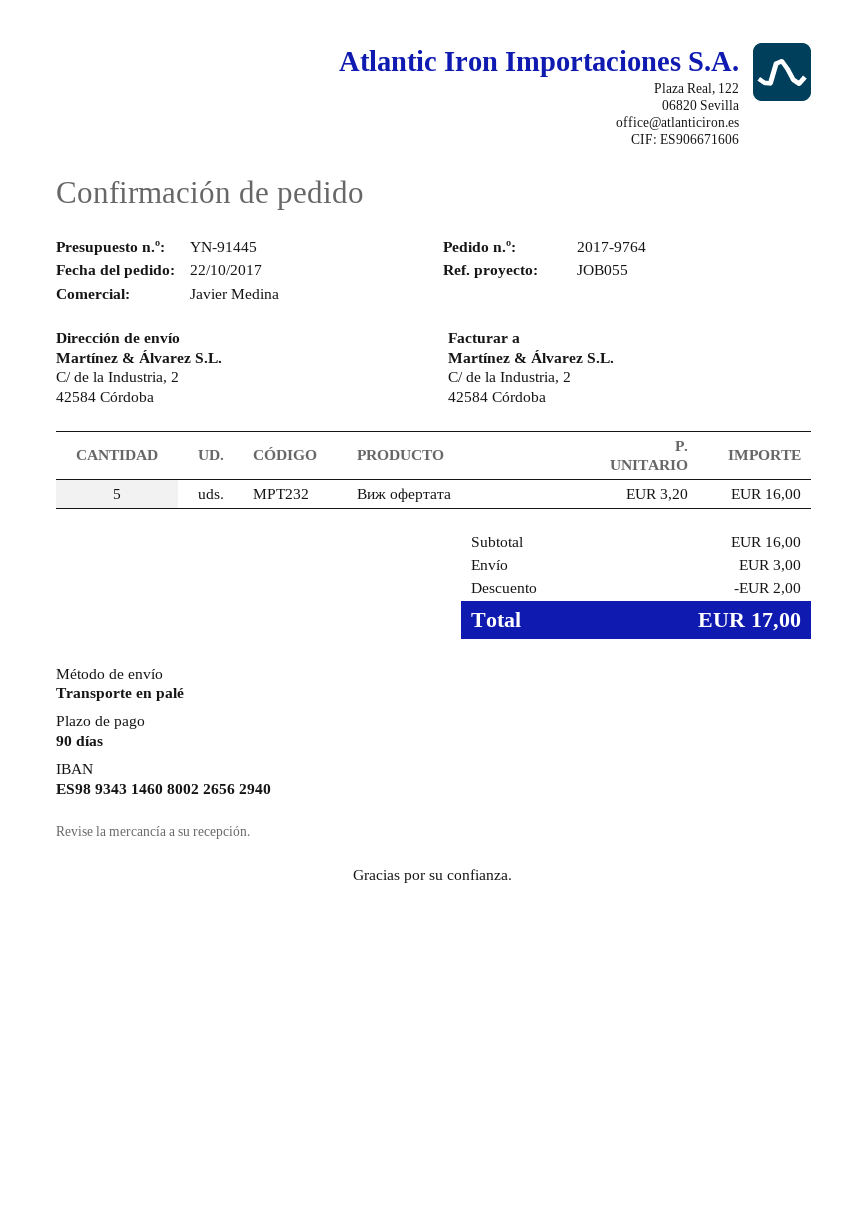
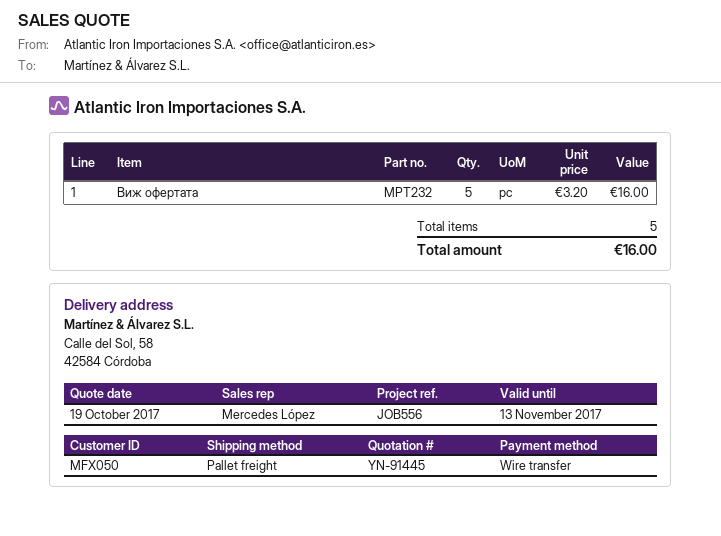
reference: JOB055 -> JOB556
sales rep: Javier Medina -> Mercedes López
ship to: C/ de la Industria, 2, 42584 Córdoba -> Calle del Sol, 58, 42584 Córdoba
discount: 2.00 -> none
shipping: 3.00 -> none
total: 17.00 -> 16.00

